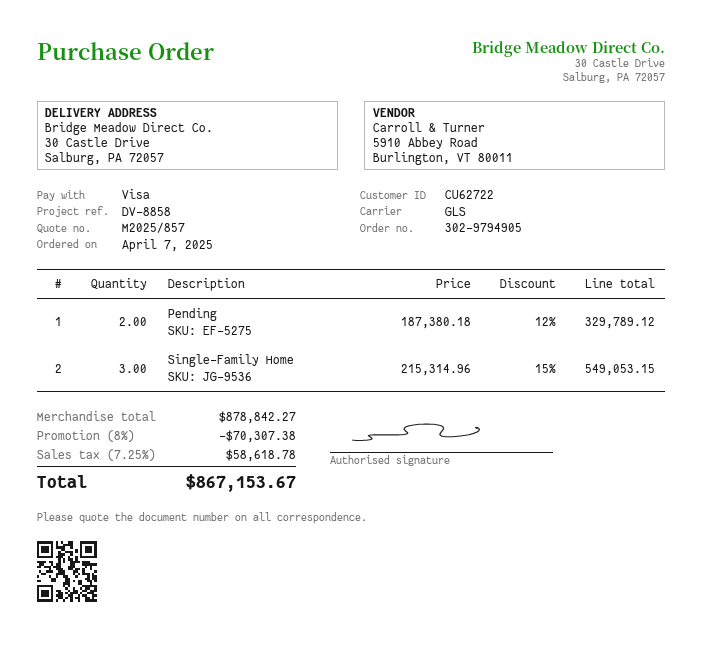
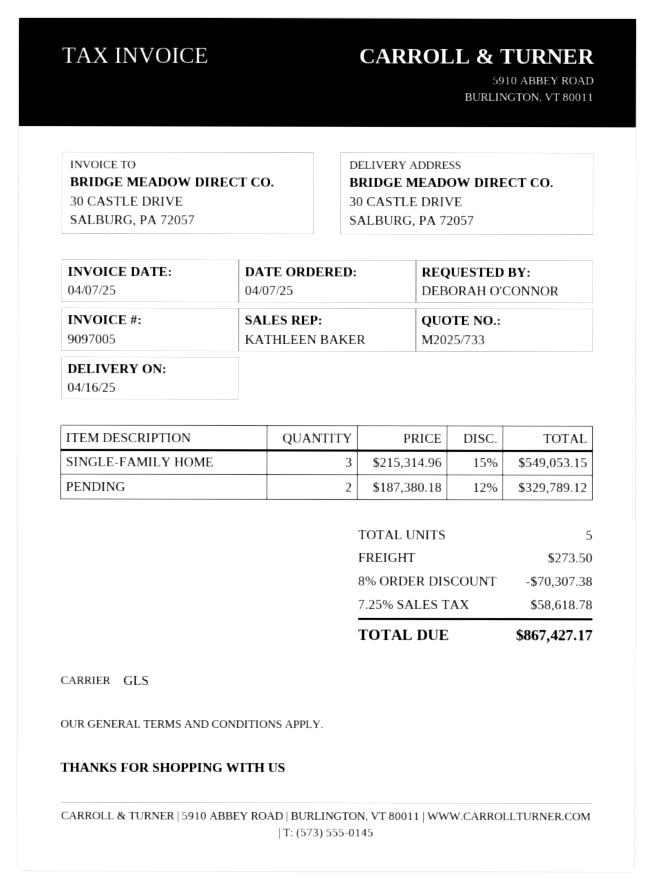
quote number: M2025/857 -> M2025/733
shipping: none -> 273.50
total: 867153.67 -> 867427.17

